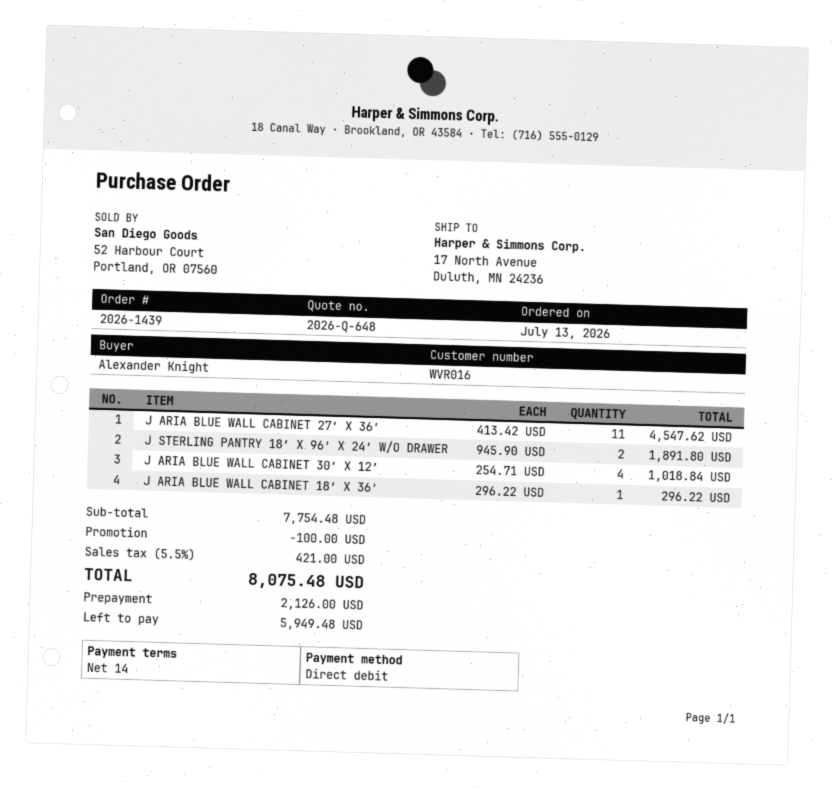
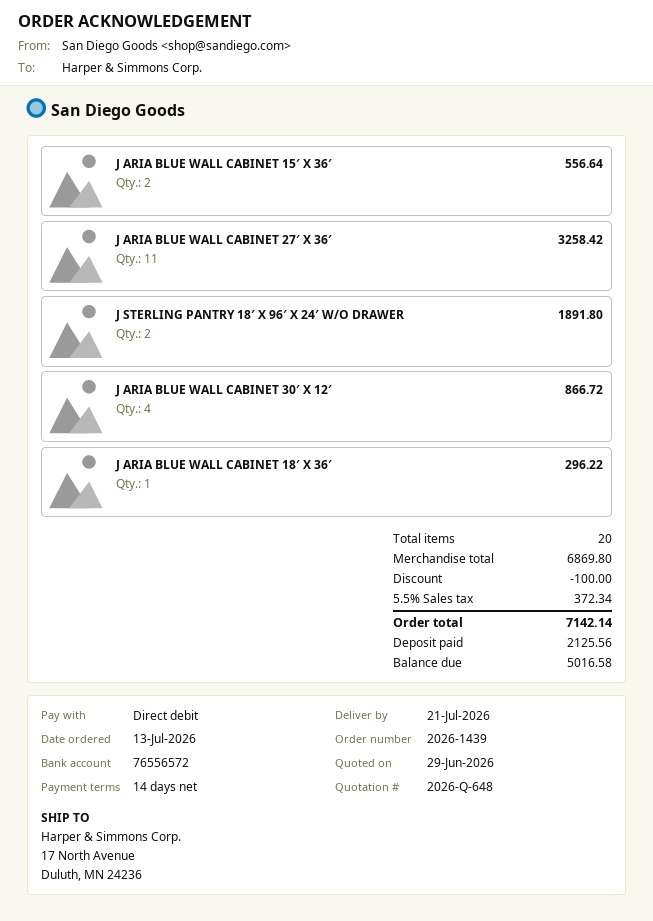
J ARIA BLUE WALL CABINET 27′ X 36′: 11 for 4547.62 -> 11 for 3258.42
J ARIA BLUE WALL CABINET 30′ X 12′: 4 for 1018.84 -> 4 for 866.72
J ARIA BLUE WALL CABINET 15′ X 36′: none -> 2 for 556.64
subtotal: 7754.48 -> 6869.80
tax: 5.5% = 421.00 -> 5.5% = 372.34
total: 8075.48 -> 7142.14
deposit: 2126.00 -> 2125.56
balance: 5949.48 -> 5016.58

